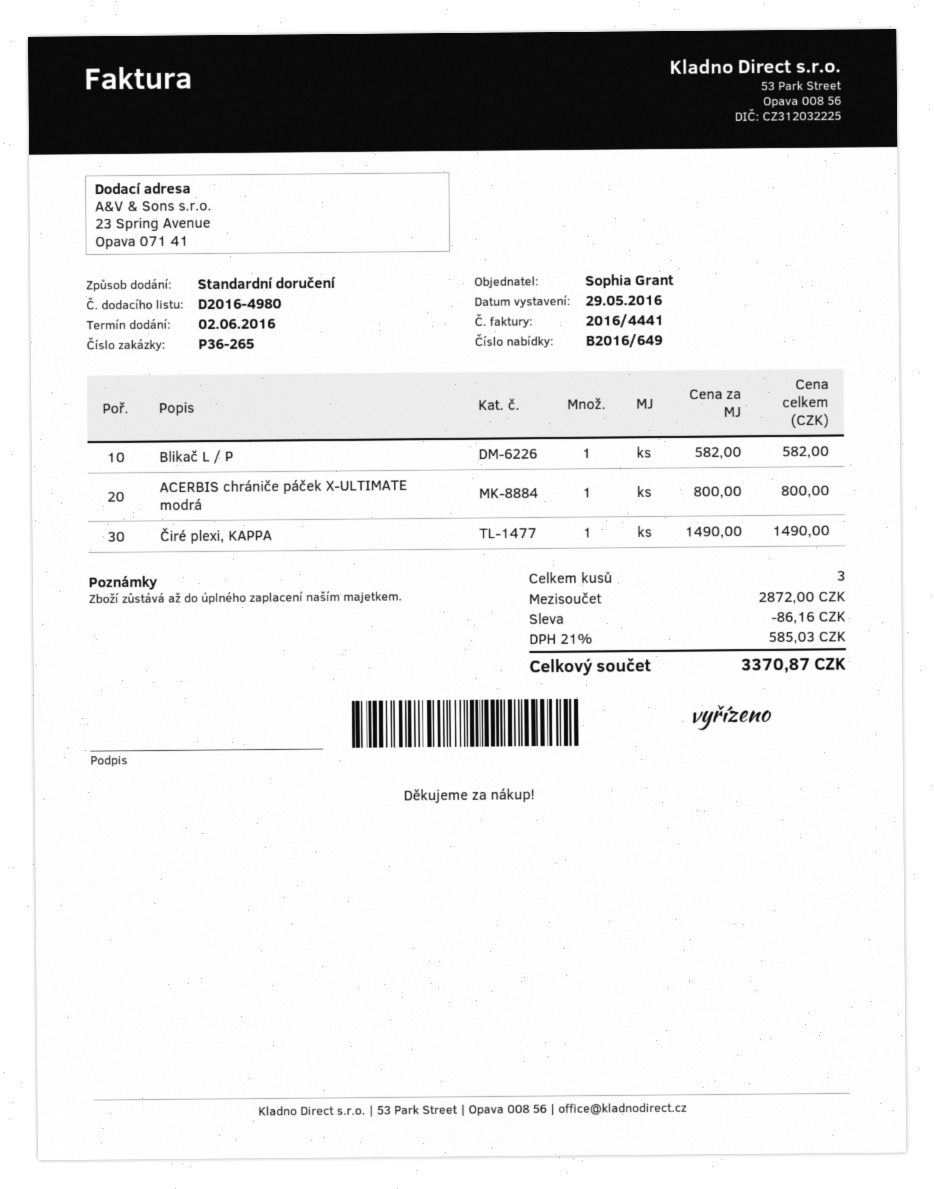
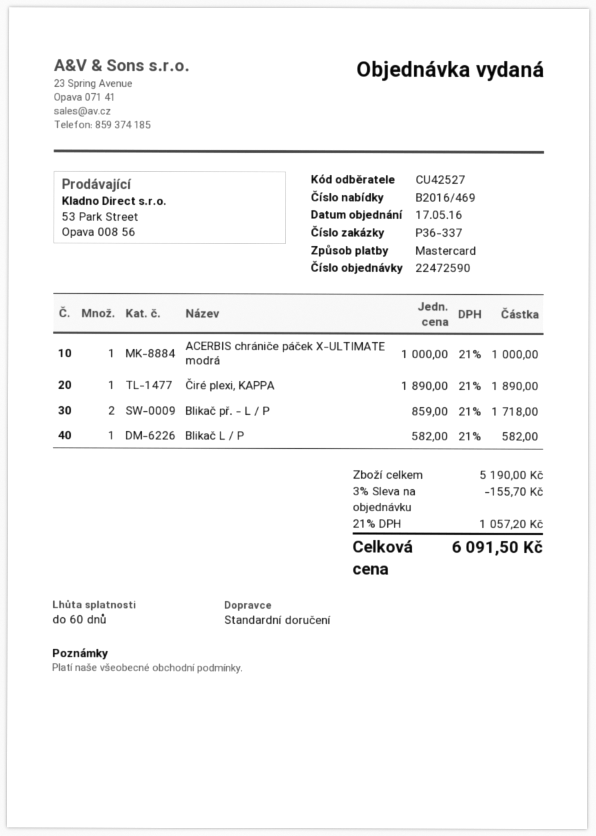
quote number: B2016/649 -> B2016/469
reference: P36-265 -> P36-337
ACERBIS chrániče páček X-ULTIMATE modrá: 1 x 800.00 = 800.00 -> 1 x 1000.00 = 1000.00
Čiré plexi, KAPPA: 1 x 1490.00 = 1490.00 -> 1 x 1890.00 = 1890.00
Blikač př. - L / P: none -> 2 x 859.00 = 1718.00
subtotal: 2872.00 -> 5190.00
discount: 86.16 -> 155.70
tax: 21% = 585.03 -> 21% = 1057.20
total: 3370.87 -> 6091.50

